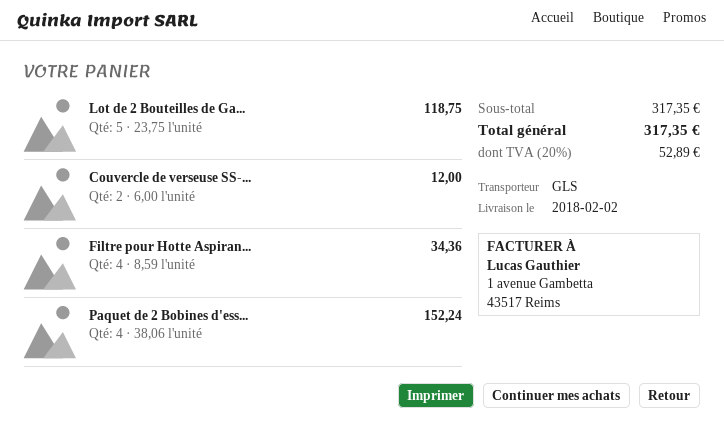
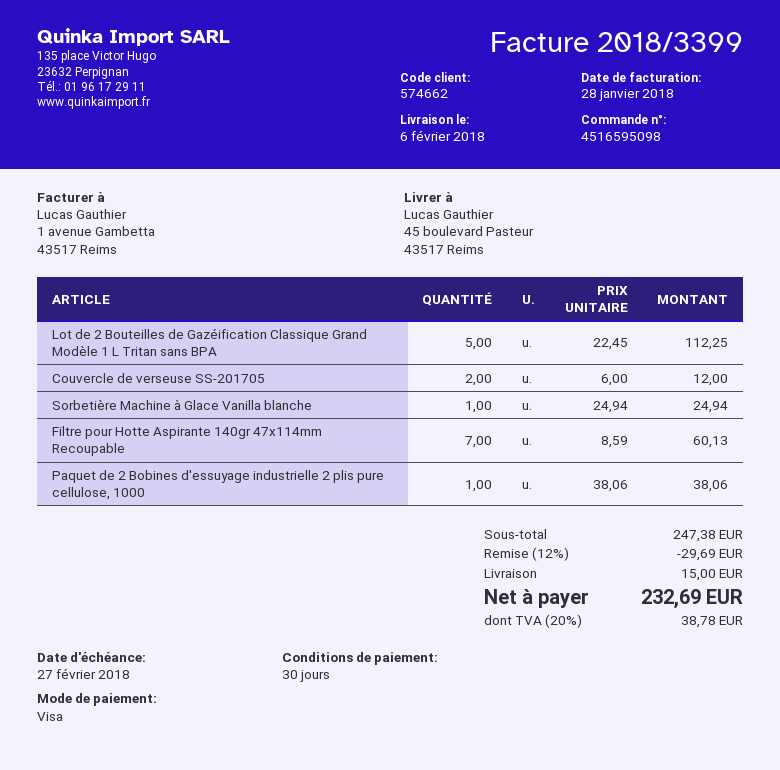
delivery date: 2018-02-02 -> 2018-02-06
Lot de 2 Bouteilles de Ga...: 5 x 23.75 = 118.75 -> 5 x 22.45 = 112.25
Filtre pour Hotte Aspiran...: 4 x 8.59 = 34.36 -> 7 x 8.59 = 60.13
Paquet de 2 Bobines d'ess...: 4 x 38.06 = 152.24 -> 1 x 38.06 = 38.06
Sorbetière Machine à Glace Vanilla blanche: none -> 1 x 24.94 = 24.94
subtotal: 317.35 -> 247.38
discount: none -> 12% = 29.69
shipping: none -> 15.00
tax: 20% = 52.89 -> 20% = 38.78
total: 317.35 -> 232.69

